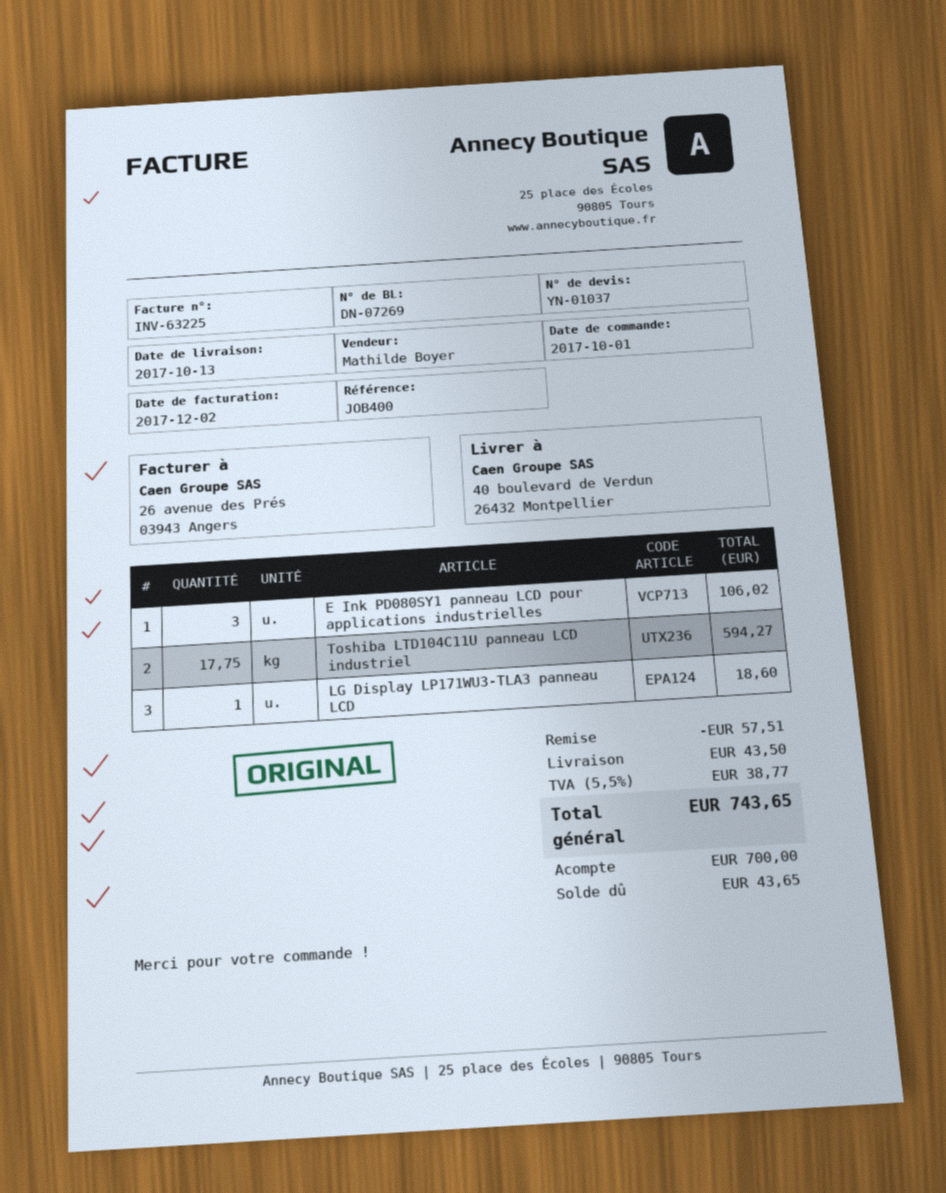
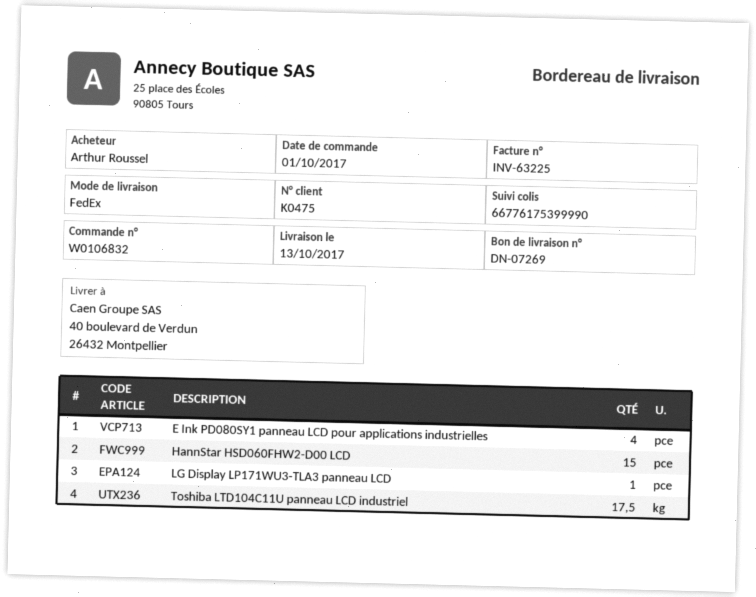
E Ink PD080SY1 panneau LCD pour applications industrielles: 3 -> 4
Toshiba LTD104C11U panneau LCD industriel: 17.75 -> 17.5
HannStar HSD060FHW2-D00 LCD: none -> 15

